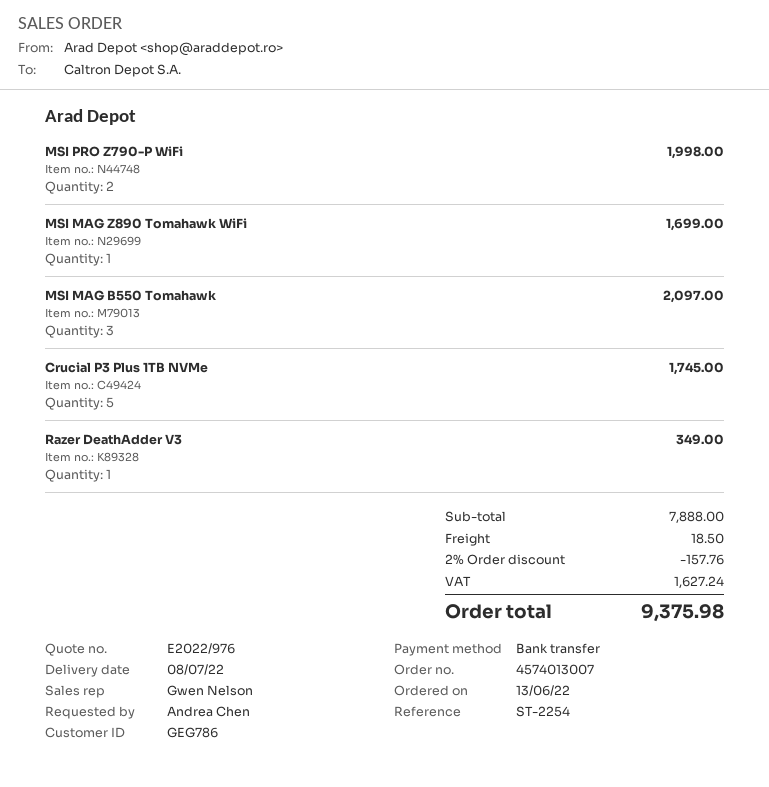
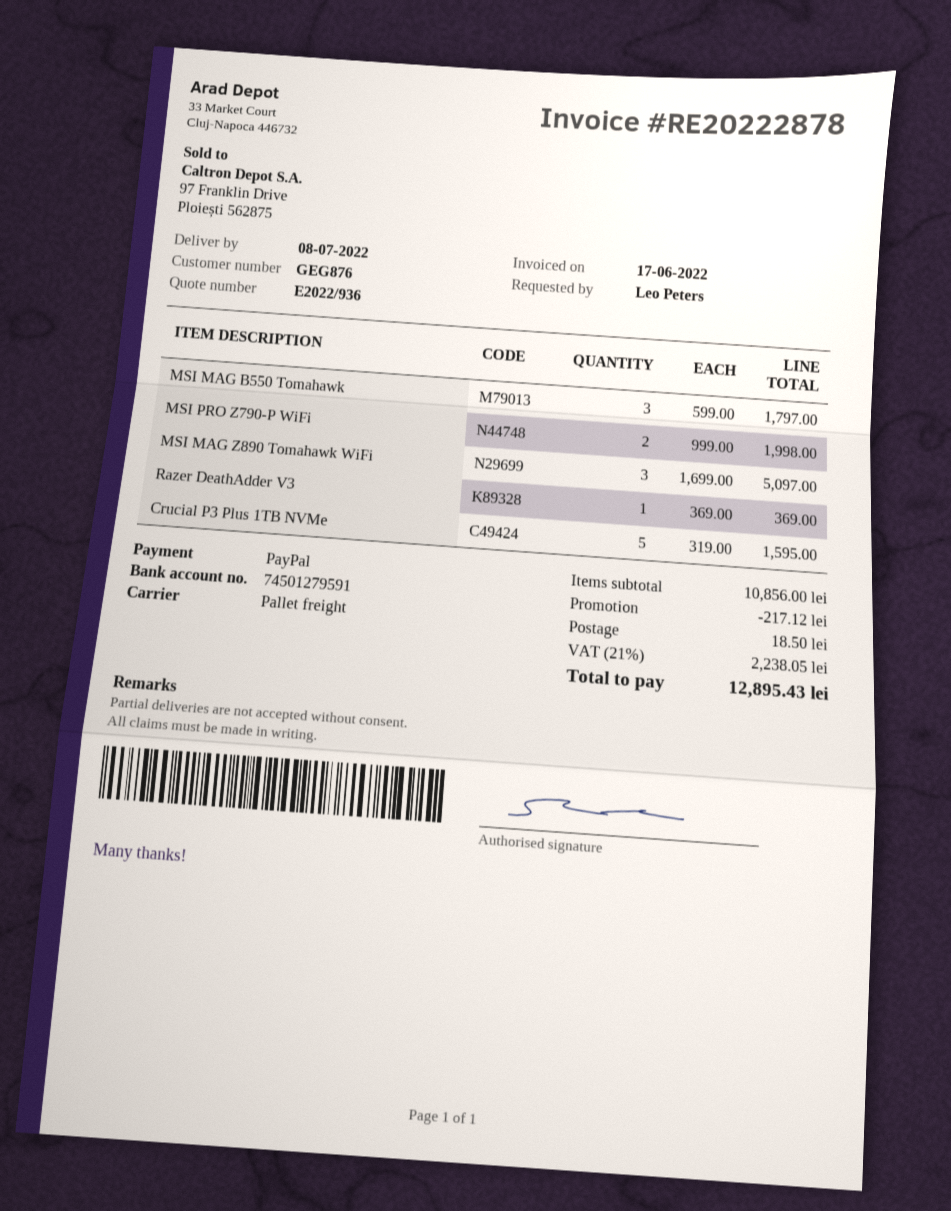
quote number: E2022/976 -> E2022/936
customer number: GEG786 -> GEG876
ordered by: Andrea Chen -> Leo Peters
payment method: bank transfer -> PayPal
MSI MAG Z890 Tomahawk WiFi: 1 for 1699.00 -> 3 for 5097.00
MSI MAG B550 Tomahawk: 3 for 2097.00 -> 3 for 1797.00
Crucial P3 Plus 1TB NVMe: 5 for 1745.00 -> 5 for 1595.00
Razer DeathAdder V3: 1 for 349.00 -> 1 for 369.00
subtotal: 7888.00 -> 10856.00
discount: 157.76 -> 217.12
tax: 1627.24 -> 2238.05
total: 9375.98 -> 12895.43

